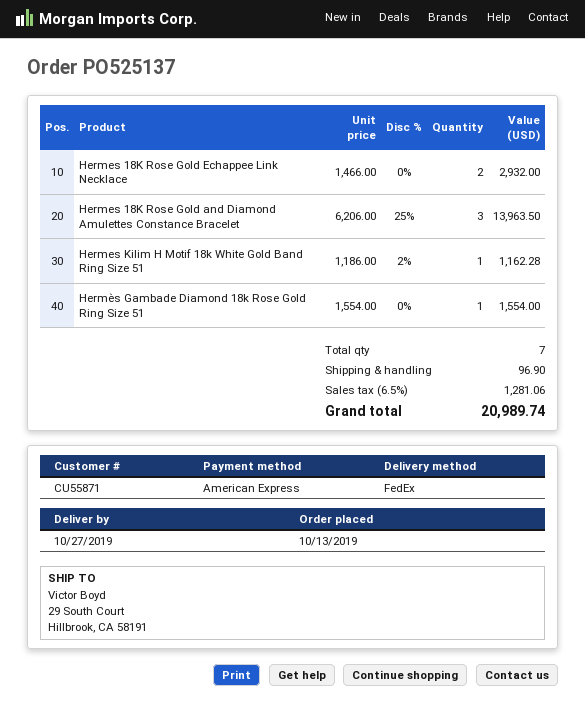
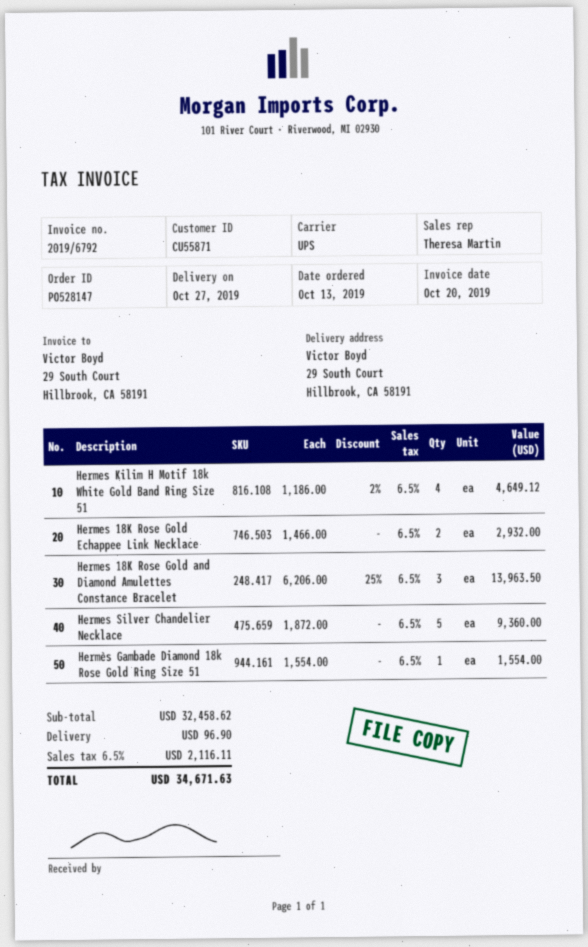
order number: PO525137 -> PO528147
shipping method: FedEx -> UPS
Hermes Kilim H Motif 18k White Gold Band Ring Size 51: 1 x 1186.00 - 2% = 1162.28 -> 4 x 1186.00 - 2% = 4649.12
Hermes Silver Chandelier Necklace: none -> 5 x 1872.00 = 9360.00
tax: 6.5% = 1281.06 -> 6.5% = 2116.11
total: 20989.74 -> 34671.63

